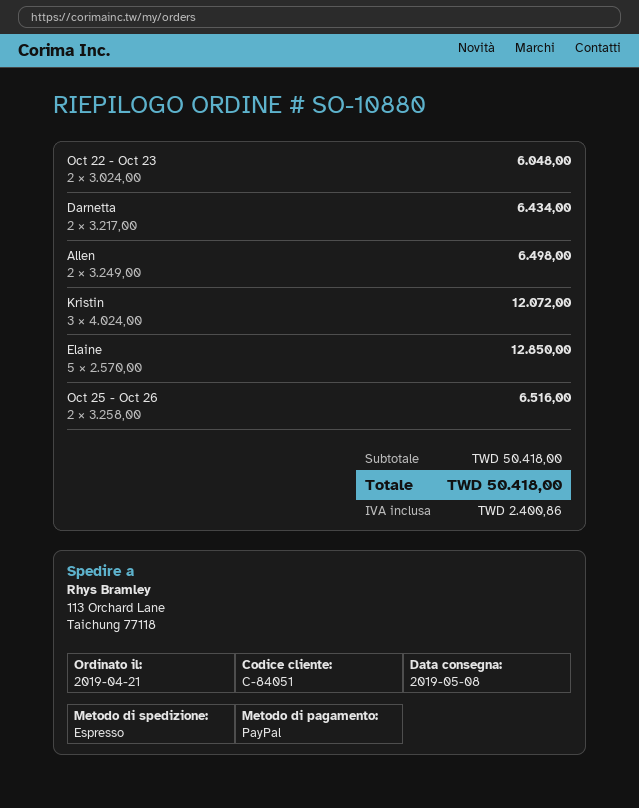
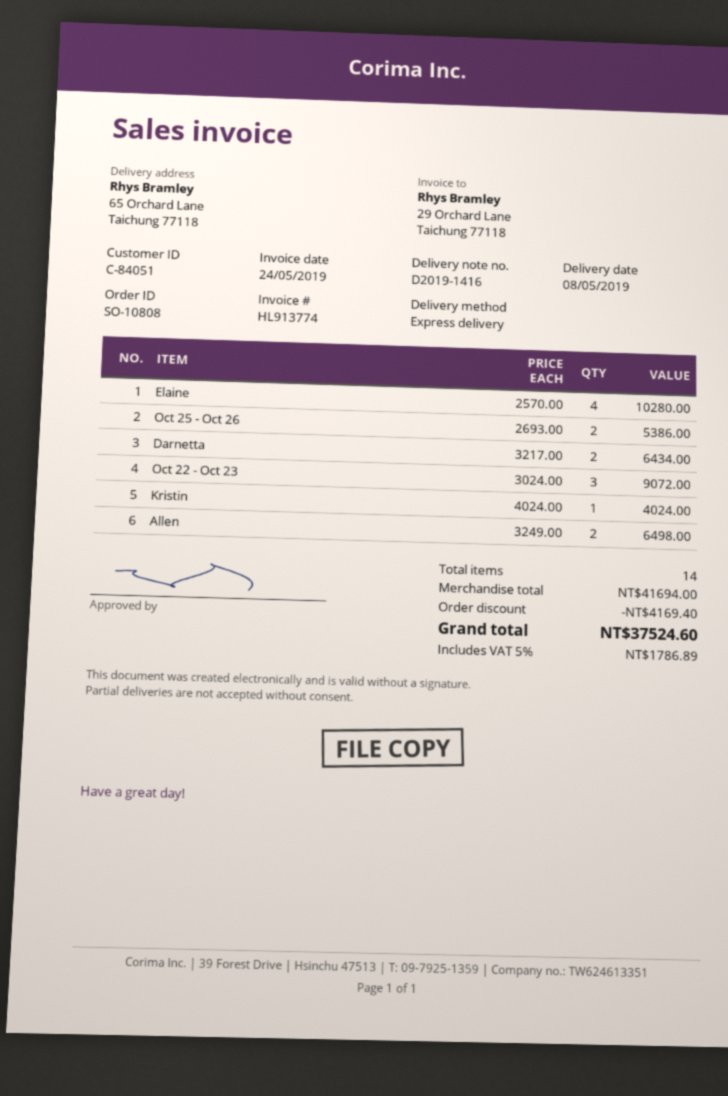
order number: SO-10880 -> SO-10808
ship to: 113 Orchard Lane, Taichung 77118 -> 65 Orchard Lane, Taichung 77118
Oct 22 - Oct 23: 2 x 3024.00 = 6048.00 -> 3 x 3024.00 = 9072.00
Kristin: 3 x 4024.00 = 12072.00 -> 1 x 4024.00 = 4024.00
Elaine: 5 x 2570.00 = 12850.00 -> 4 x 2570.00 = 10280.00
Oct 25 - Oct 26: 2 x 3258.00 = 6516.00 -> 2 x 2693.00 = 5386.00
subtotal: 50418.00 -> 41694.00
discount: none -> 4169.40
tax: 2400.86 -> 1786.89
total: 50418.00 -> 37524.60

